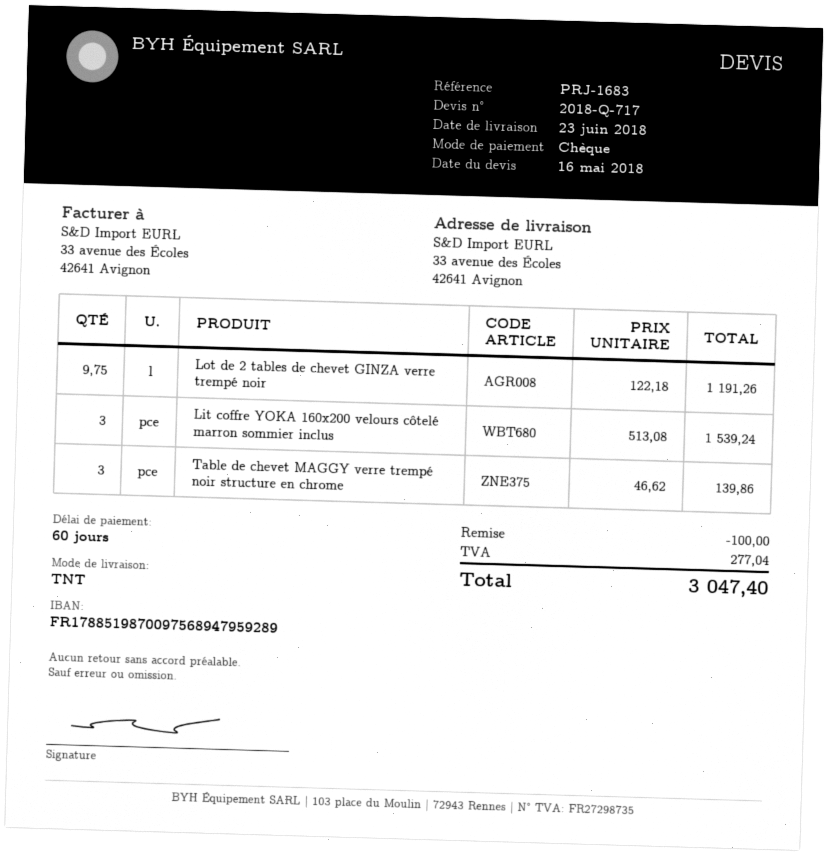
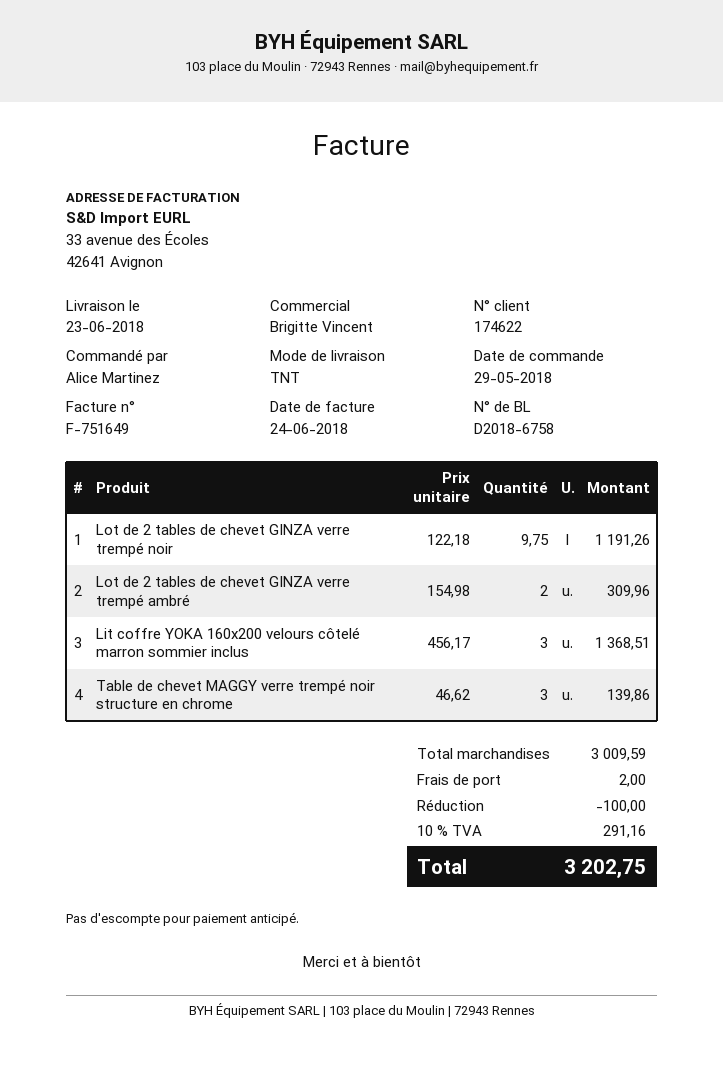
Lit coffre YOKA 160x200 velours côtelé marron sommier inclus: 3 x 513.08 = 1539.24 -> 3 x 456.17 = 1368.51
Lot de 2 tables de chevet GINZA verre trempé ambré: none -> 2 x 154.98 = 309.96
shipping: none -> 2.00
tax: 277.04 -> 291.16
total: 3047.40 -> 3202.75

